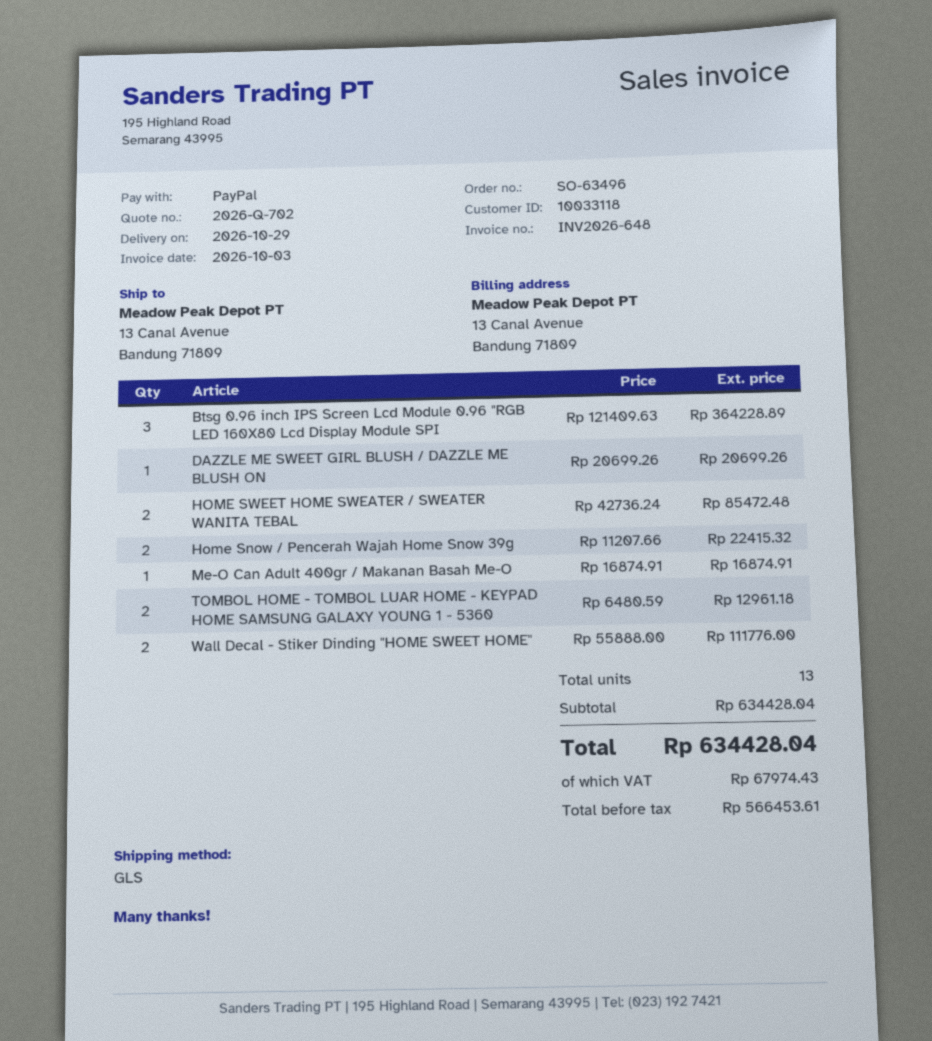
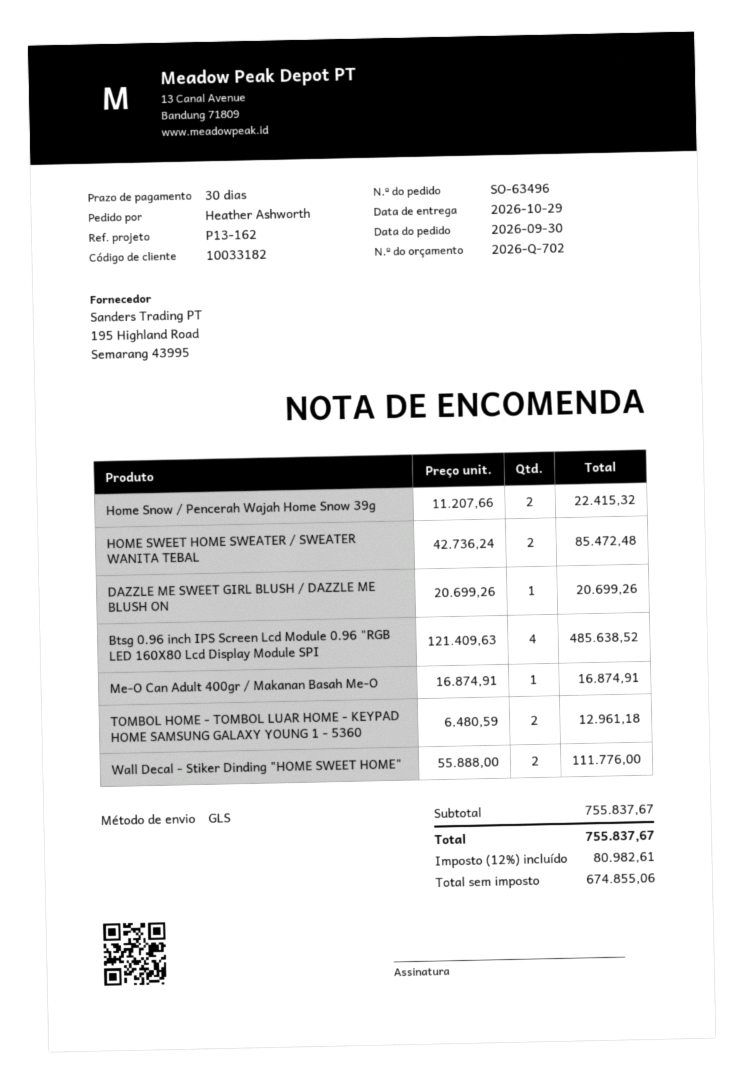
customer number: 10033118 -> 10033182
Btsg 0.96 inch IPS Screen Lcd Module 0.96 "RGB LED 160X80 Lcd Display Module SPI: 3 x 121409.63 = 364228.89 -> 4 x 121409.63 = 485638.52
subtotal: 634428.04 -> 755837.67
net: 566453.61 -> 674855.06
tax: 67974.43 -> 80982.61
total: 634428.04 -> 755837.67

